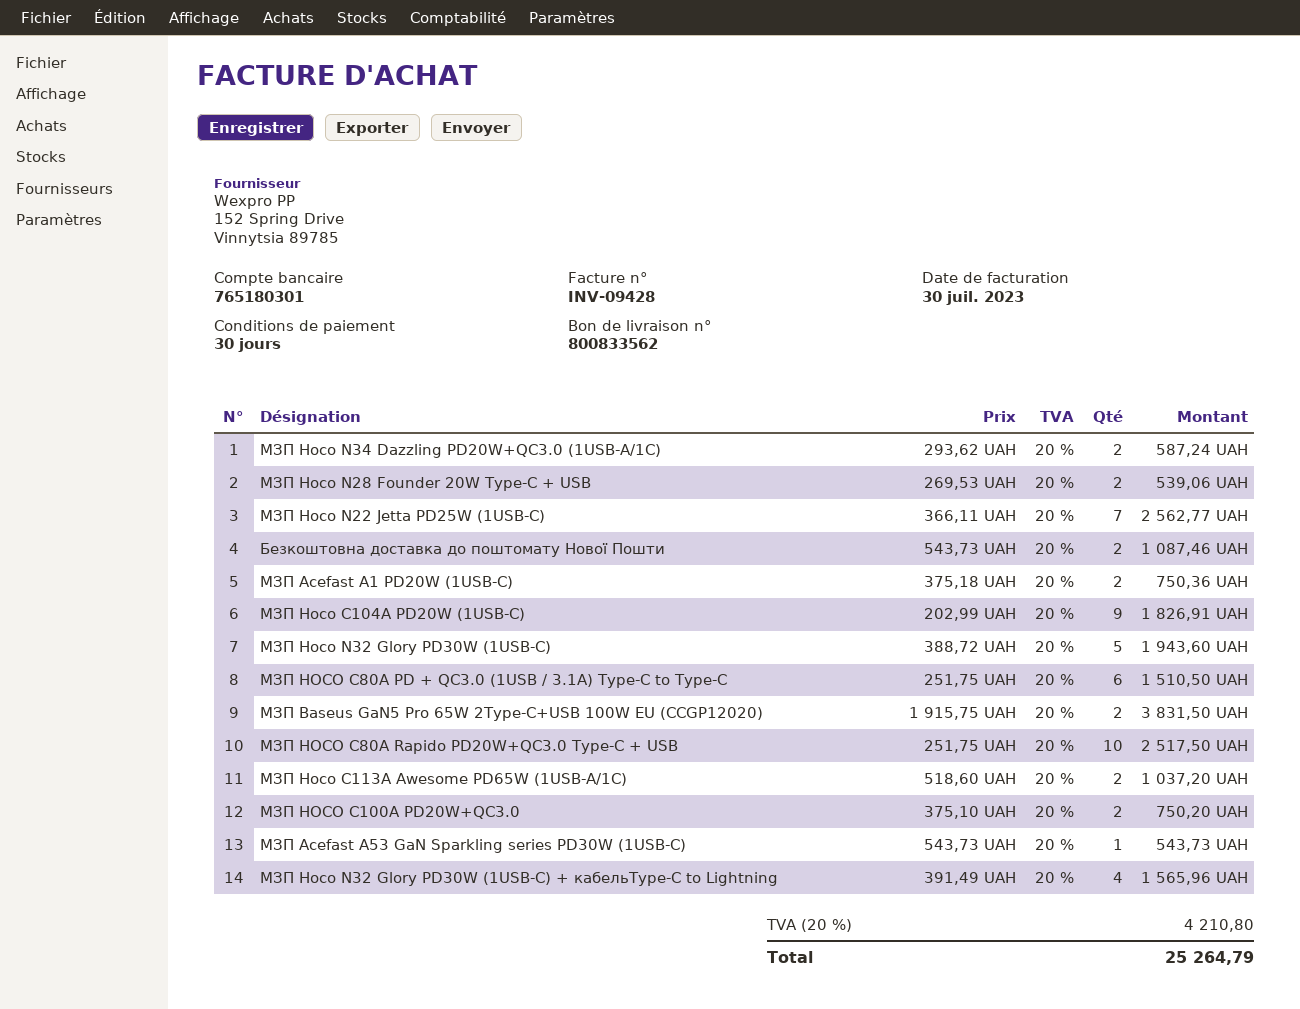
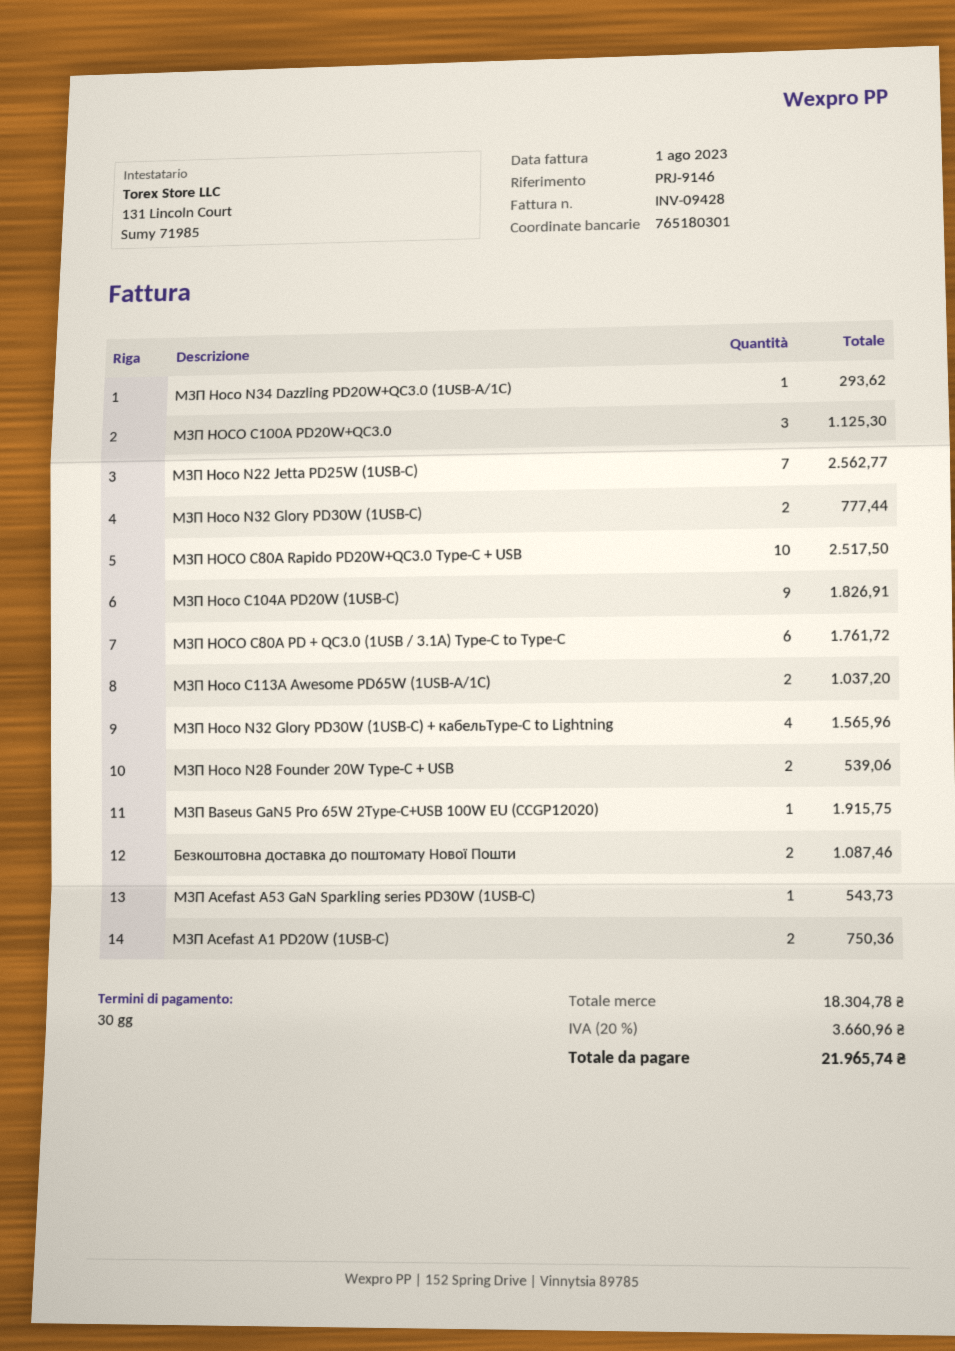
invoice date: 2023-07-30 -> 2023-08-01
МЗП Hoco N34 Dazzling PD20W+QC3.0 (1USB-A/1C): 2 for 587.24 -> 1 for 293.62
МЗП Hoco N32 Glory PD30W (1USB-C): 5 for 1943.60 -> 2 for 777.44
МЗП HOCO C80A PD + QC3.0 (1USB / 3.1A) Type-C to Type-C: 6 for 1510.50 -> 6 for 1761.72
МЗП Baseus GaN5 Pro 65W 2Type-C+USB 100W EU (CCGP12020): 2 for 3831.50 -> 1 for 1915.75
МЗП HOCO C100A PD20W+QC3.0: 2 for 750.20 -> 3 for 1125.30
tax: 20% = 4210.80 -> 20% = 3660.96
total: 25264.79 -> 21965.74

